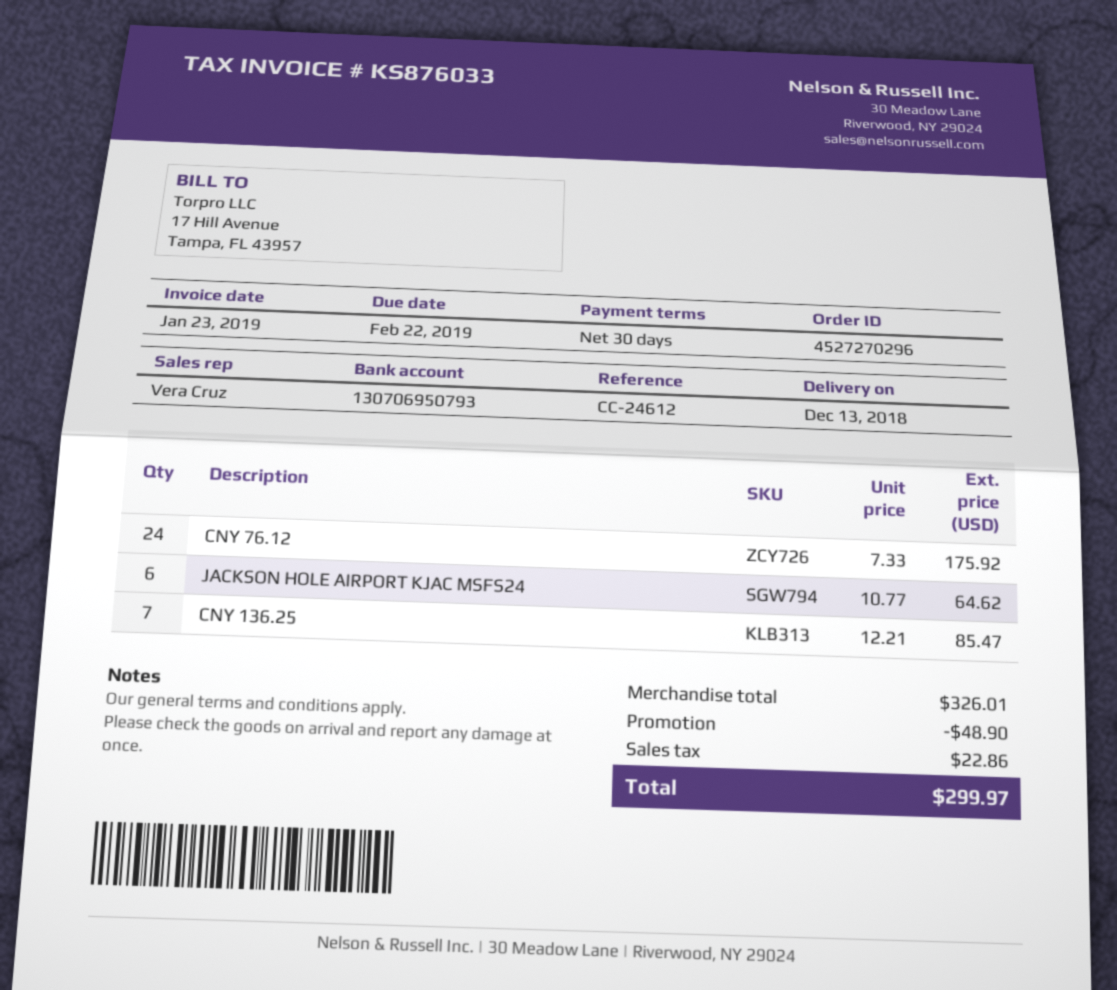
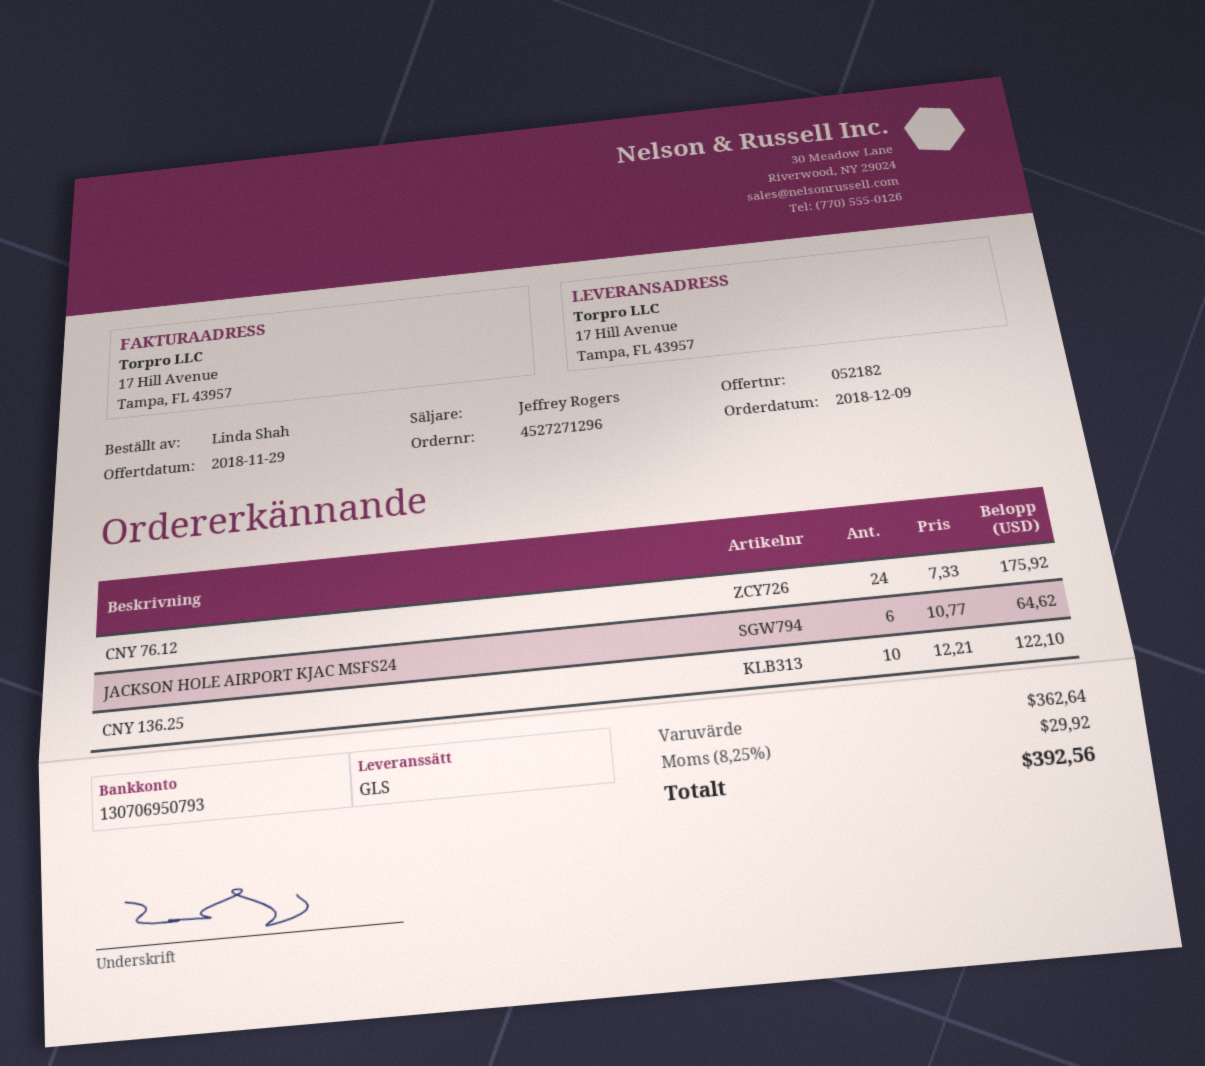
order number: 4527270296 -> 4527271296
sales rep: Vera Cruz -> Jeffrey Rogers
CNY 136.25: 7 x 12.21 = 85.47 -> 10 x 12.21 = 122.10
subtotal: 326.01 -> 362.64
discount: 48.90 -> none
tax: 22.86 -> 29.92
total: 299.97 -> 392.56

